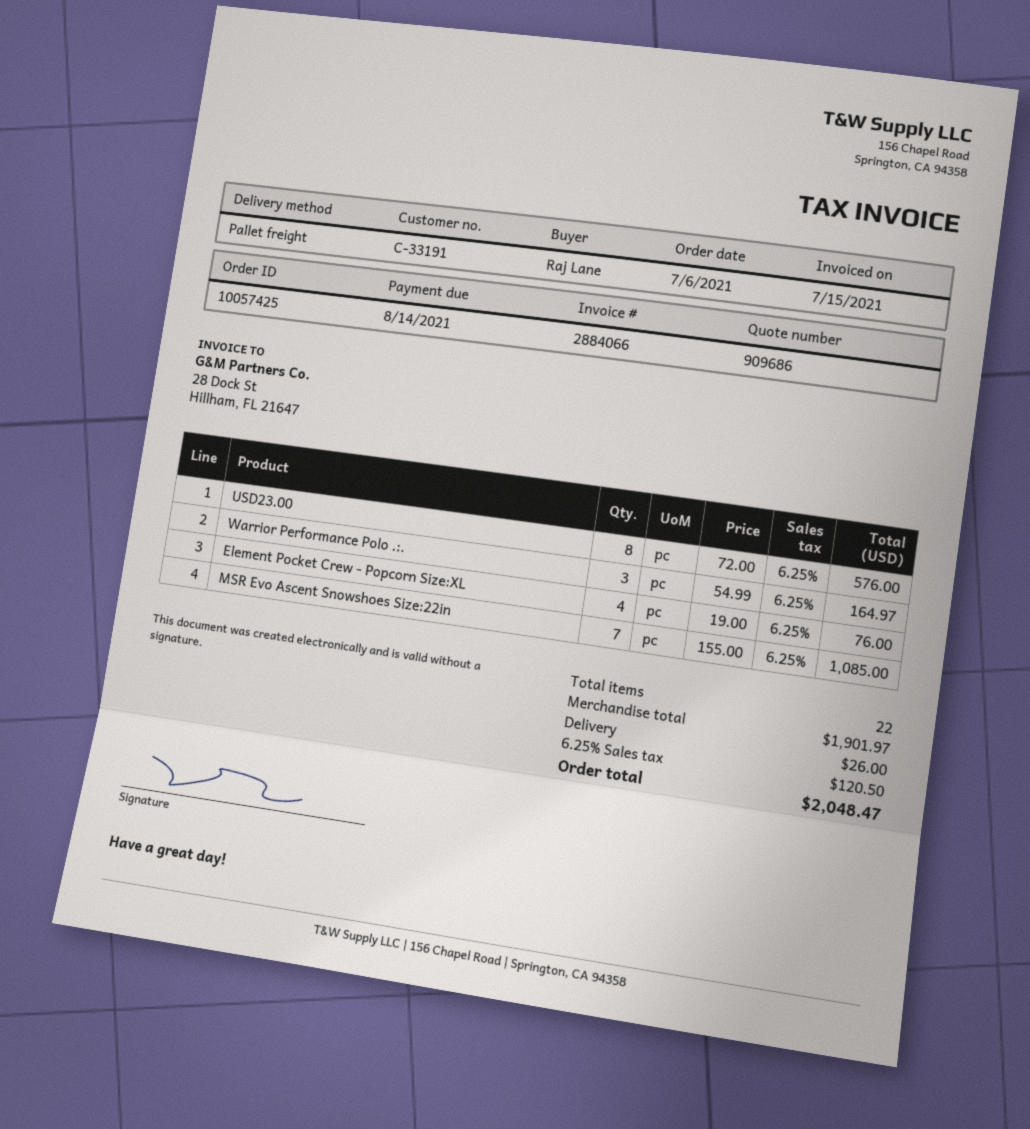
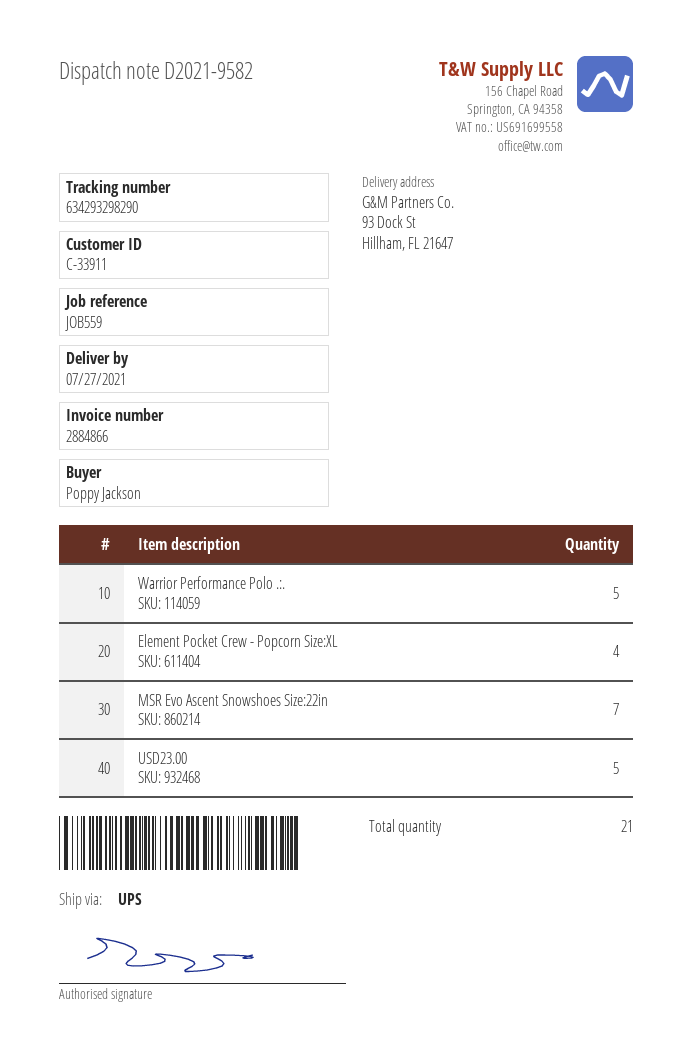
invoice number: 2884066 -> 2884866
customer number: C-33191 -> C-33911
ordered by: Raj Lane -> Poppy Jackson
shipping method: pallet freight -> UPS
USD23.00: 8 -> 5
Warrior Performance Polo .:.: 3 -> 5
total quantity: 22 -> 21

